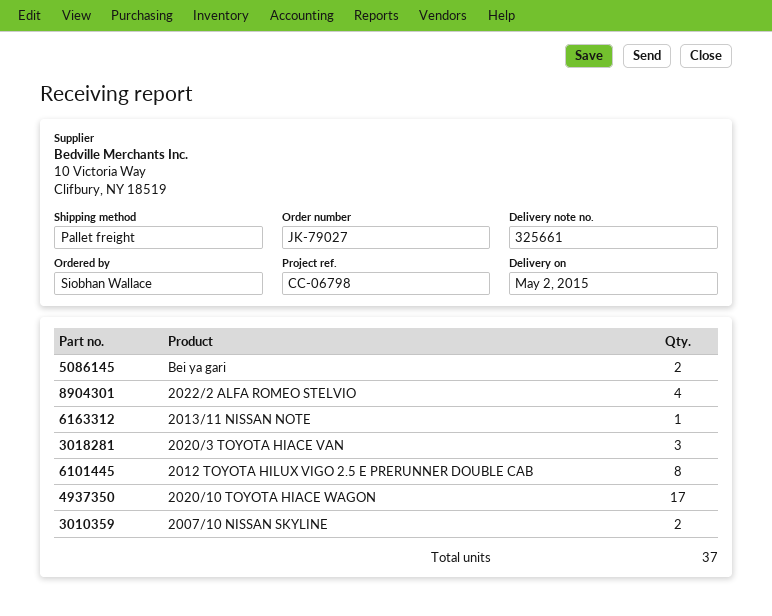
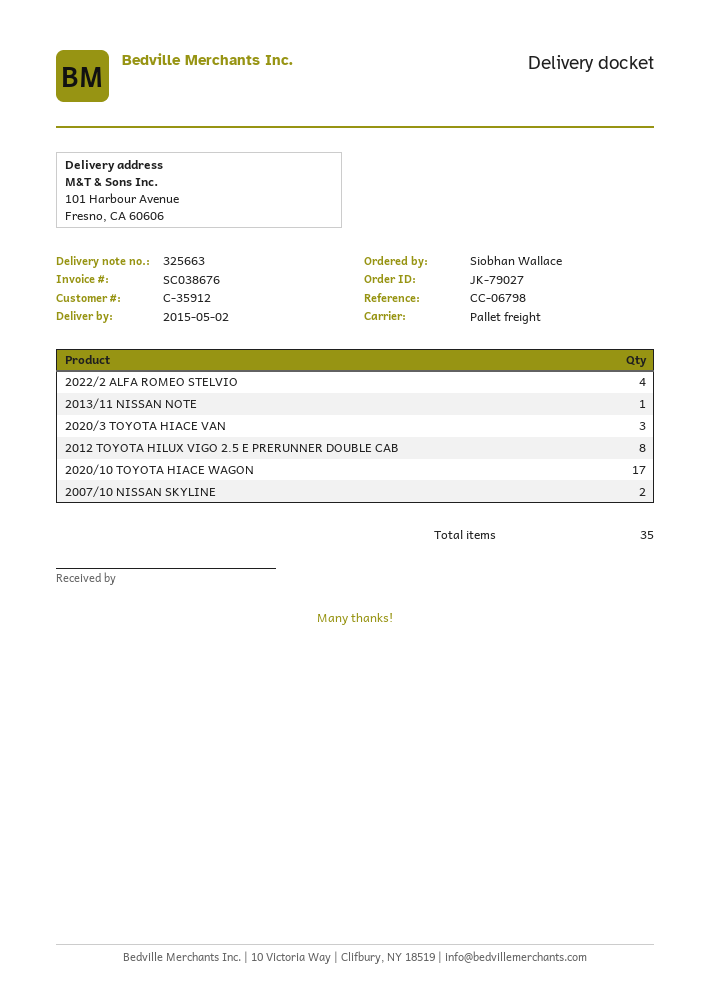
delivery note number: 325661 -> 325663
Bei ya gari: 2 -> none
total quantity: 37 -> 35

